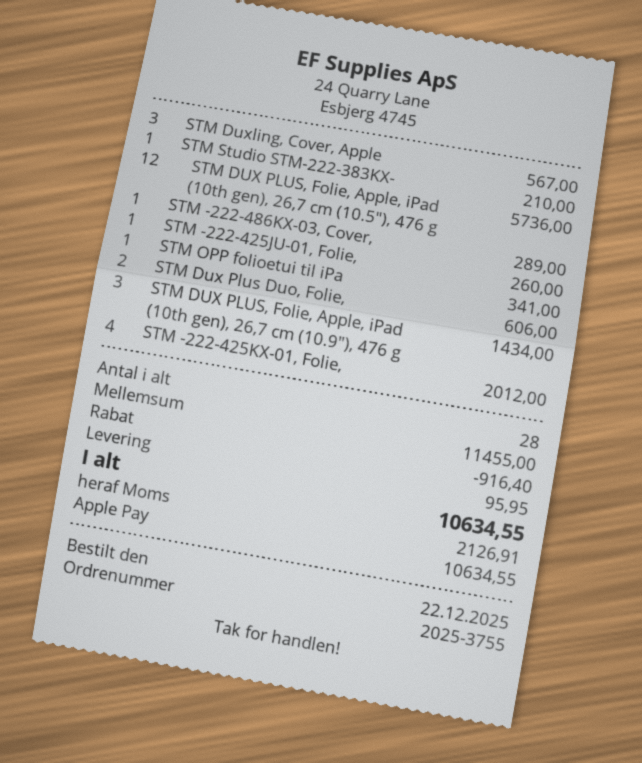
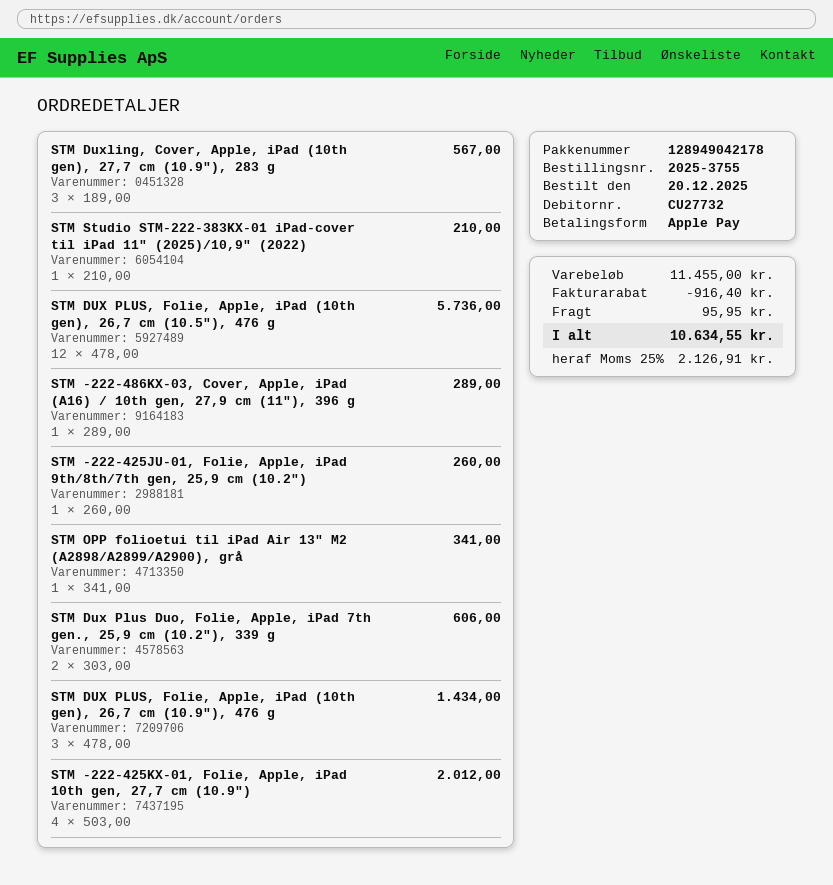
order date: 2025-12-22 -> 2025-12-20

